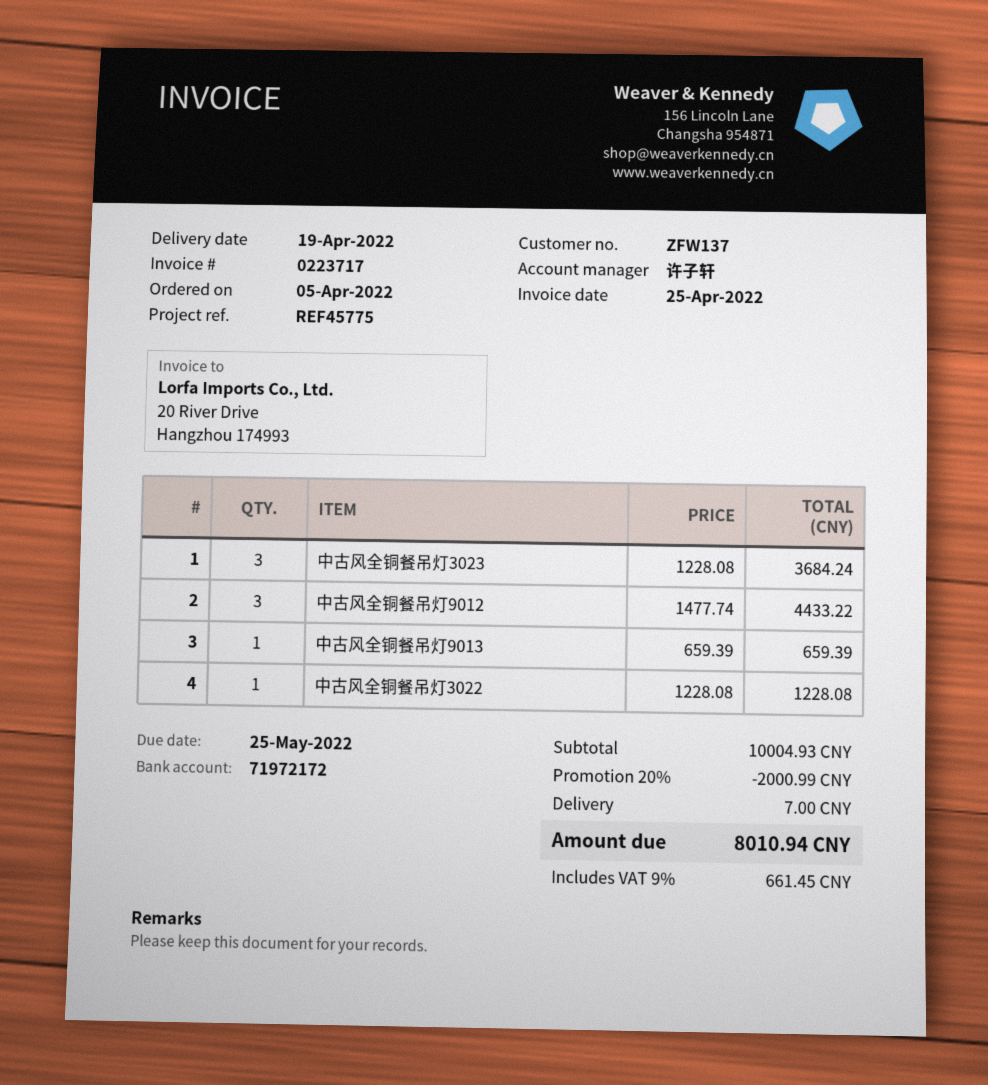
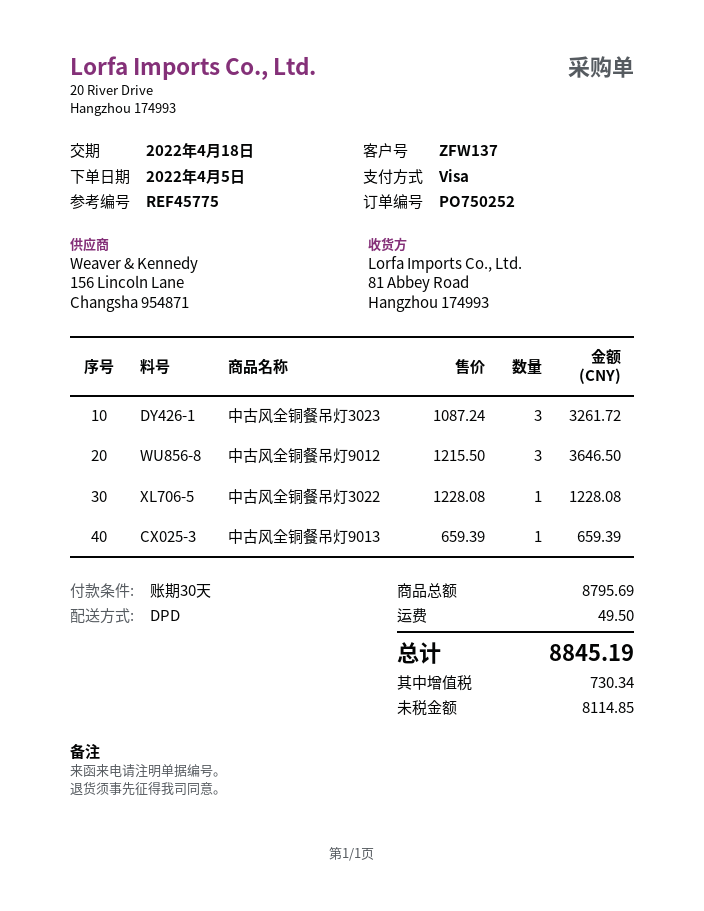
delivery date: 2022-04-19 -> 2022-04-18
中古风全铜餐吊灯3023: 3 x 1228.08 = 3684.24 -> 3 x 1087.24 = 3261.72
中古风全铜餐吊灯9012: 3 x 1477.74 = 4433.22 -> 3 x 1215.50 = 3646.50
subtotal: 10004.93 -> 8795.69
discount: 20% = 2000.99 -> none
shipping: 7.00 -> 49.50
tax: 661.45 -> 730.34
total: 8010.94 -> 8845.19

